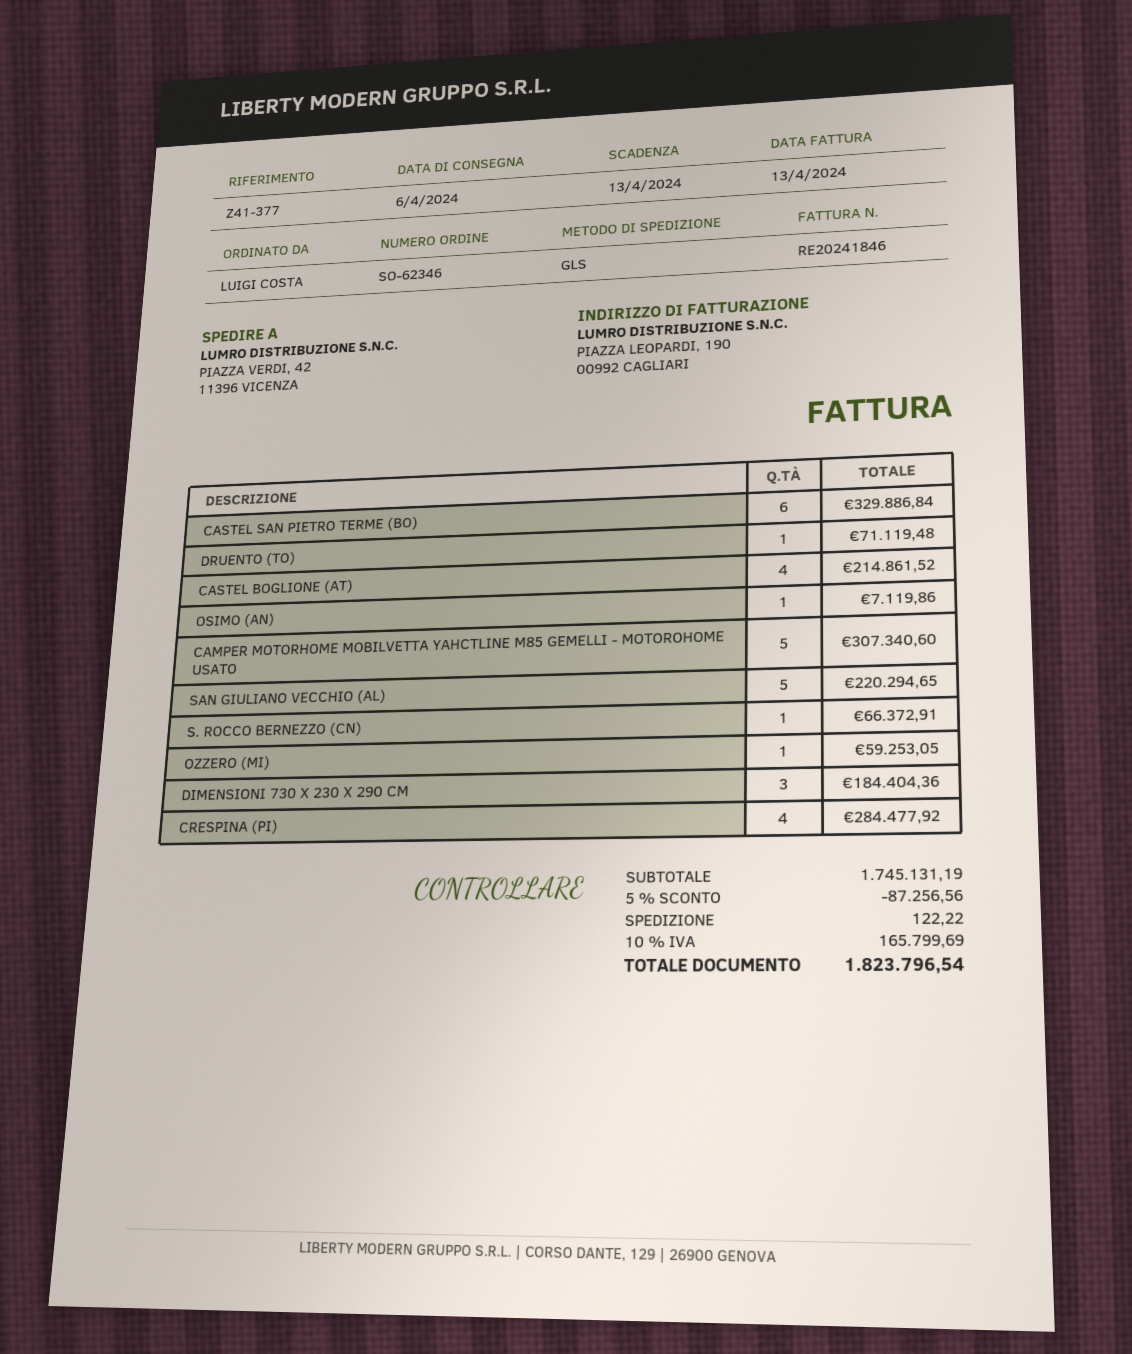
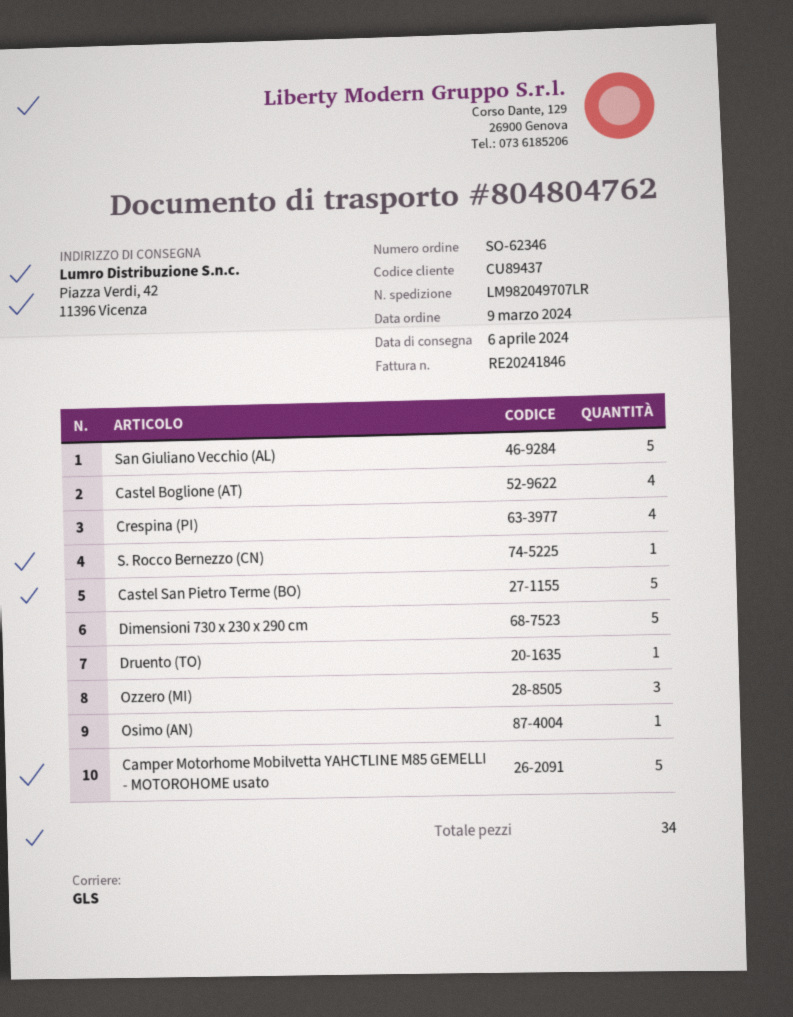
CASTEL SAN PIETRO TERME (BO): 6 -> 5
OZZERO (MI): 1 -> 3
DIMENSIONI 730 X 230 X 290 CM: 3 -> 5

